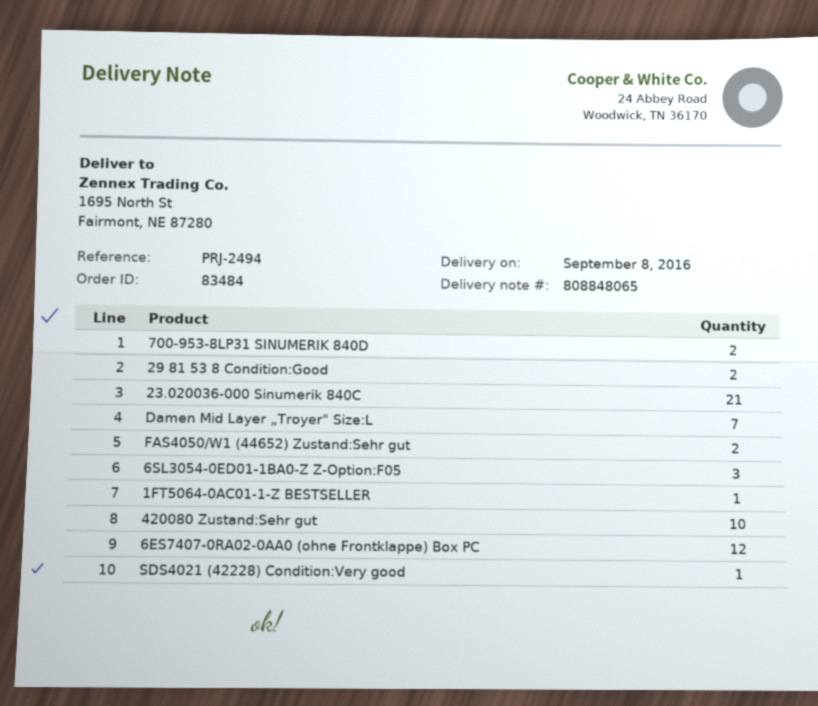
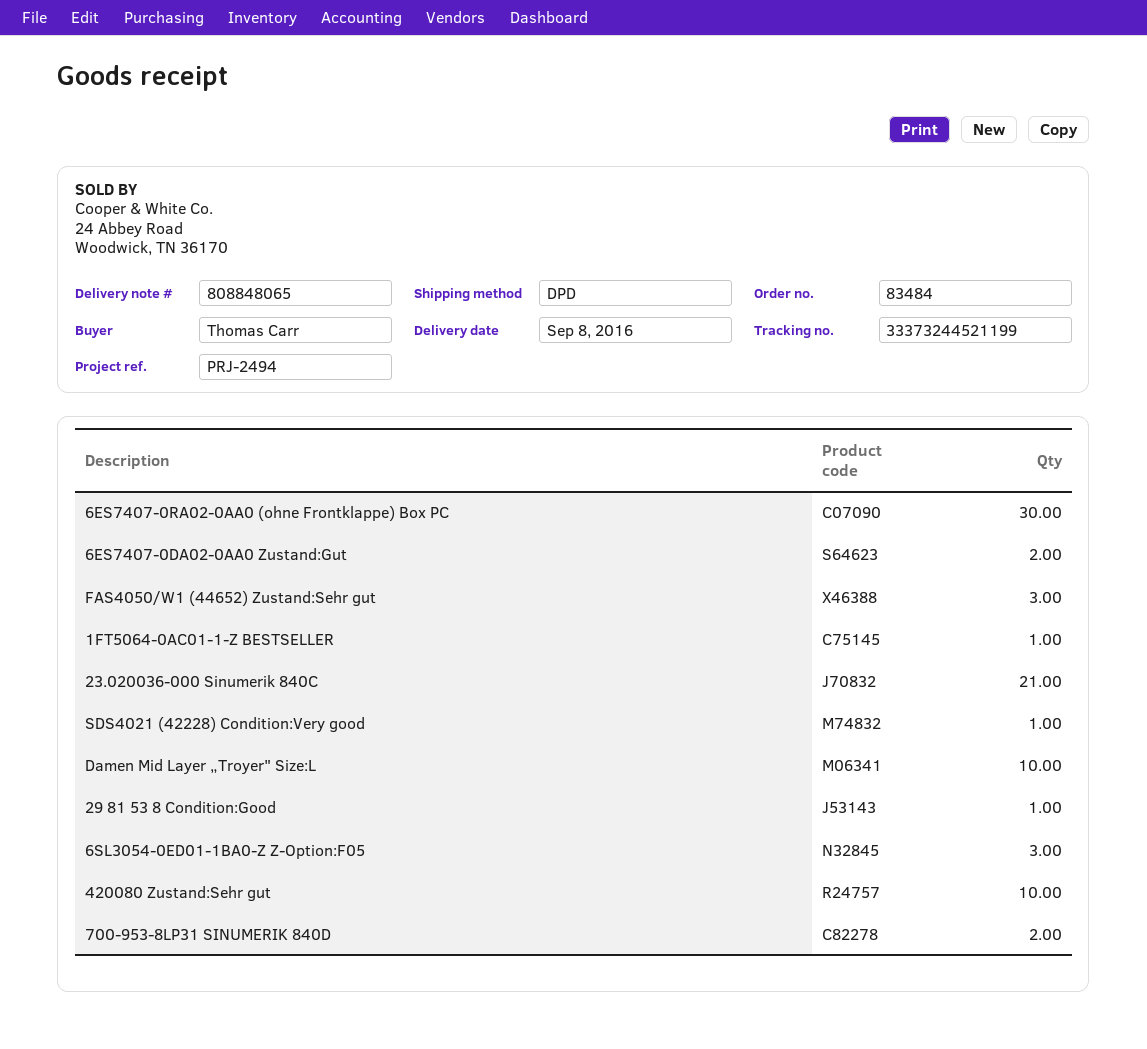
29 81 53 8 Condition:Good: 2 -> 1
Damen Mid Layer „Troyer" Size:L: 7 -> 10
FAS4050/W1 (44652) Zustand:Sehr gut: 2 -> 3
6ES7407-0RA02-0AA0 (ohne Frontklappe) Box PC: 12 -> 30
6ES7407-0DA02-0AA0 Zustand:Gut: none -> 2

